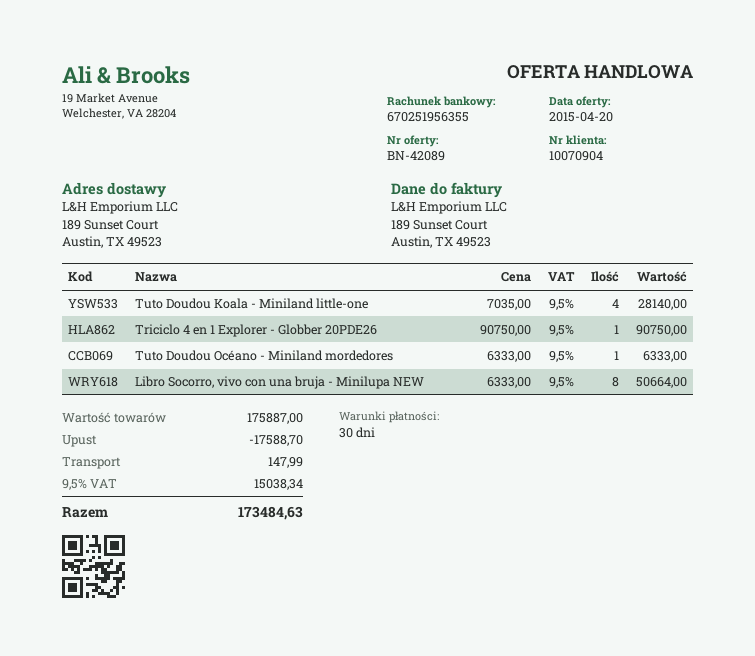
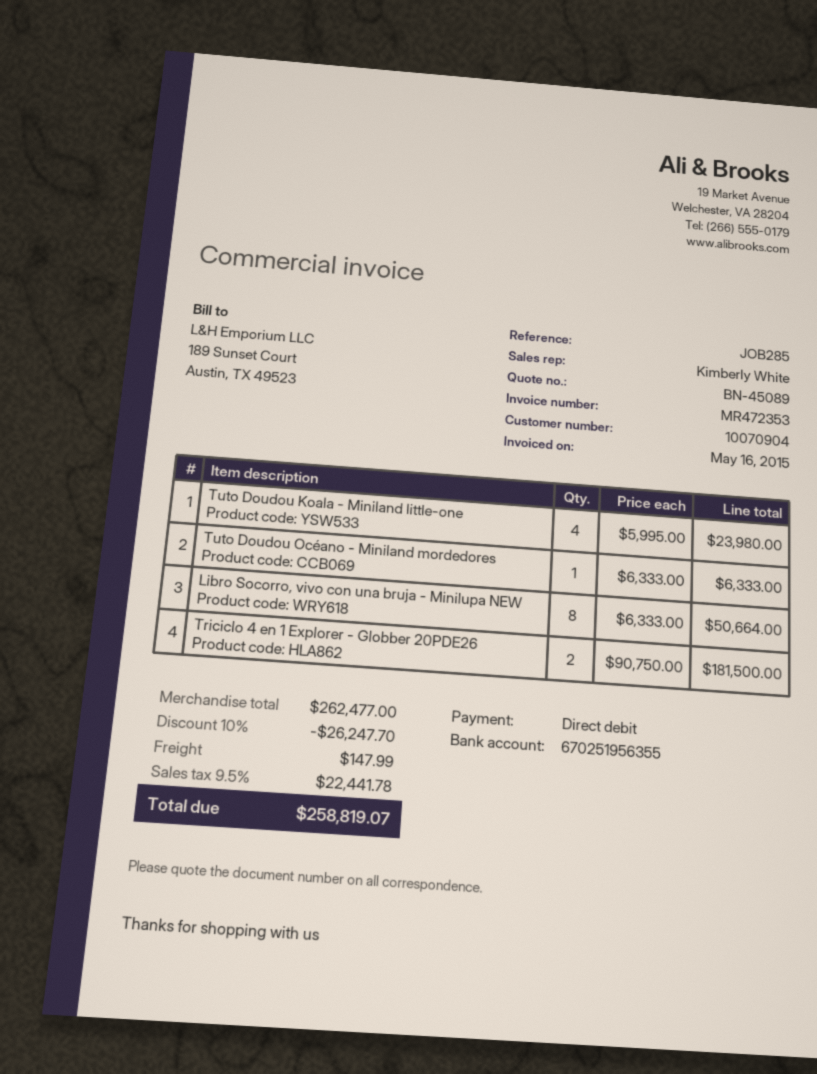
quote number: BN-42089 -> BN-45089
Tuto Doudou Koala - Miniland little-one: 4 x 7035.00 = 28140.00 -> 4 x 5995.00 = 23980.00
Triciclo 4 en 1 Explorer - Globber 20PDE26: 1 x 90750.00 = 90750.00 -> 2 x 90750.00 = 181500.00
subtotal: 175887.00 -> 262477.00
discount: 17588.70 -> 26247.70
tax: 9.5% = 15038.34 -> 9.5% = 22441.78
total: 173484.63 -> 258819.07

